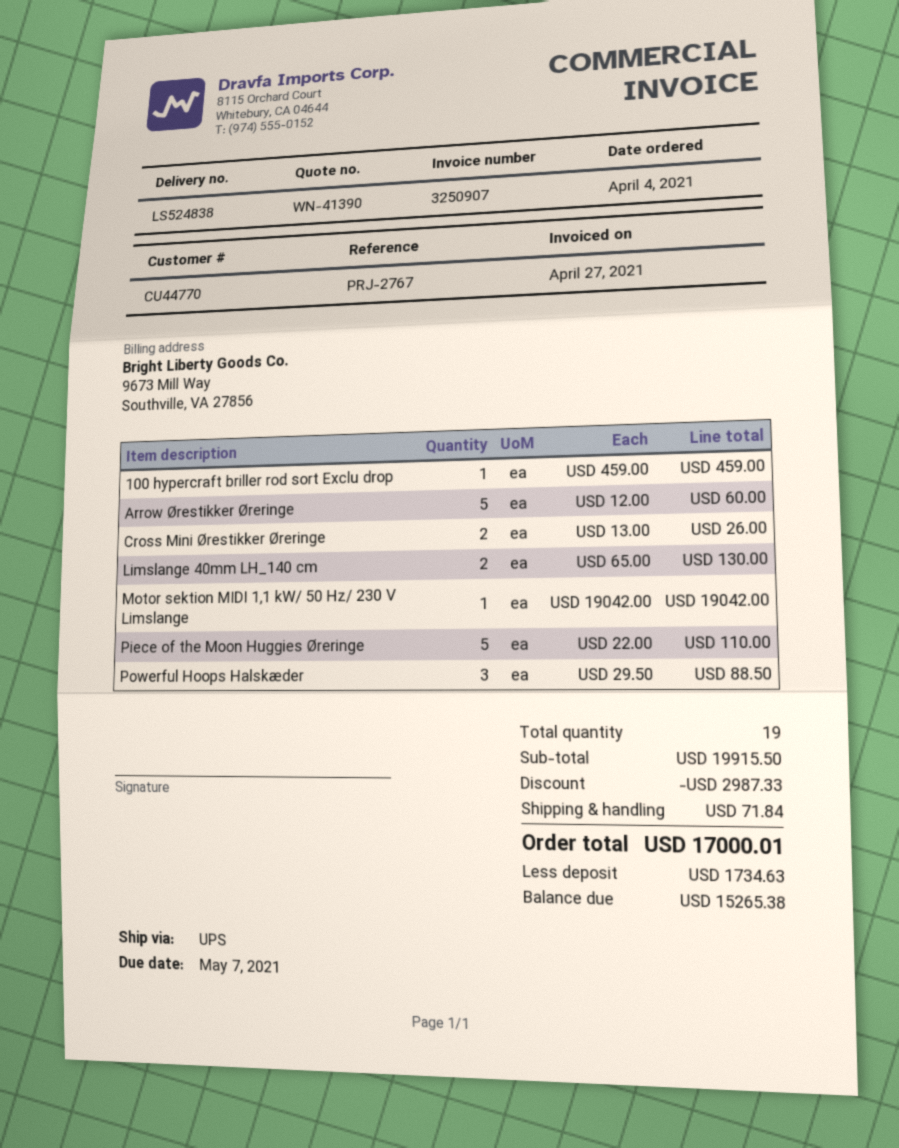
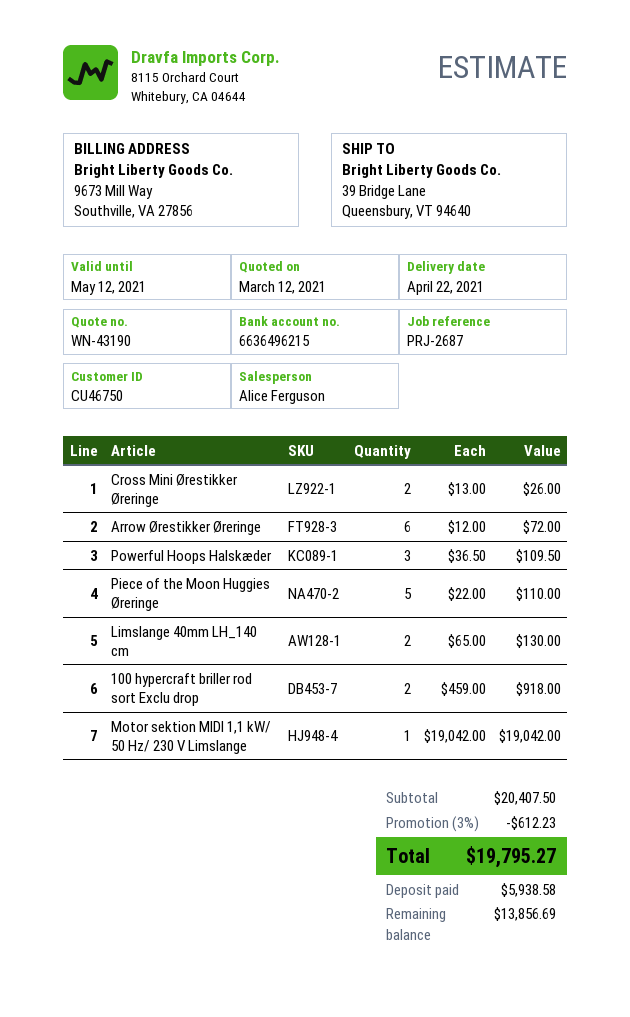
quote number: WN-41390 -> WN-43190
customer number: CU44770 -> CU46750
reference: PRJ-2767 -> PRJ-2687
100 hypercraft briller rod sort Exclu drop: 1 x 459.00 = 459.00 -> 2 x 459.00 = 918.00
Arrow Ørestikker Øreringe: 5 x 12.00 = 60.00 -> 6 x 12.00 = 72.00
Powerful Hoops Halskæder: 3 x 29.50 = 88.50 -> 3 x 36.50 = 109.50
subtotal: 19915.50 -> 20407.50
discount: 2987.33 -> 612.23
shipping: 71.84 -> none
total: 17000.01 -> 19795.27
deposit: 1734.63 -> 5938.58
balance: 15265.38 -> 13856.69

